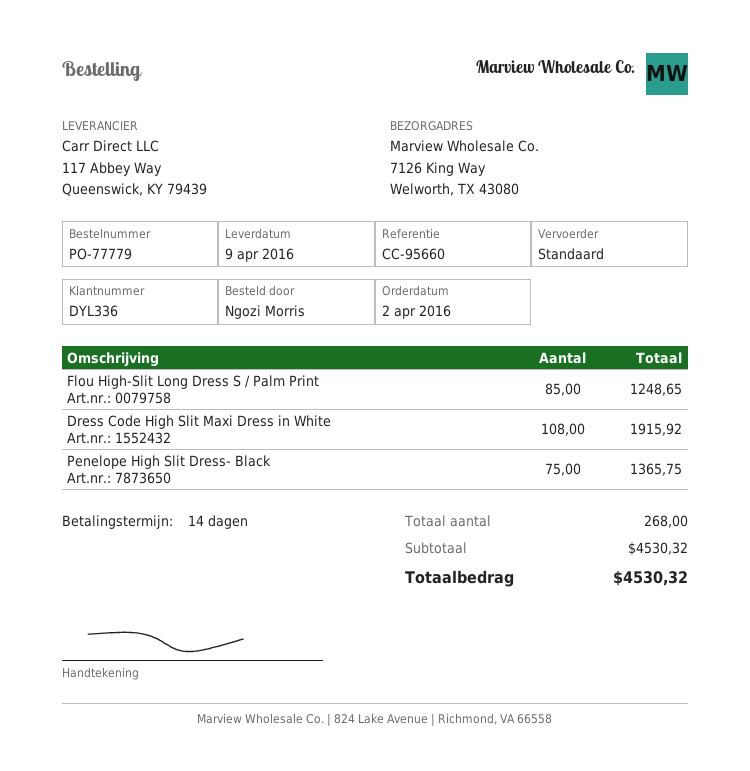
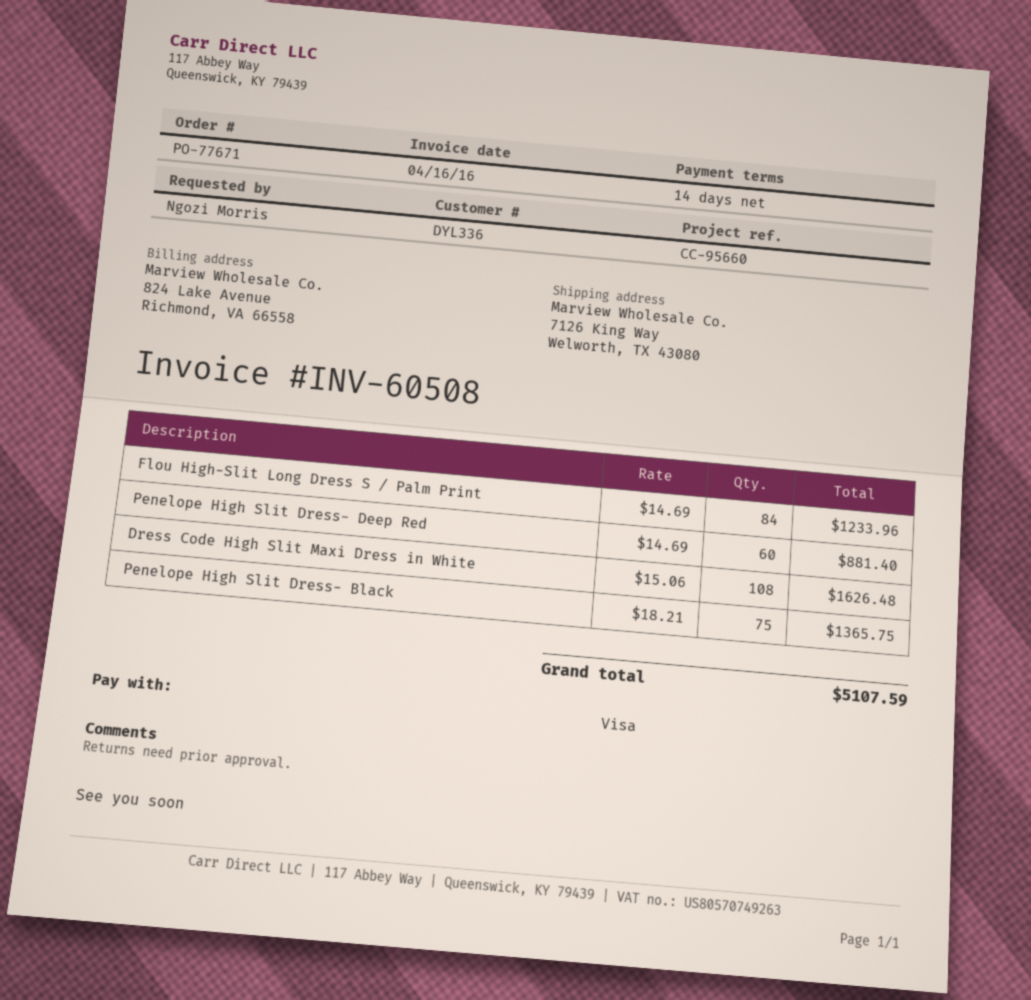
order number: PO-77779 -> PO-77671
Flou High-Slit Long Dress S / Palm Print: 85 for 1248.65 -> 84 for 1233.96
Dress Code High Slit Maxi Dress in White: 108 for 1915.92 -> 108 for 1626.48
Penelope High Slit Dress- Deep Red: none -> 60 for 881.40
total: 4530.32 -> 5107.59

